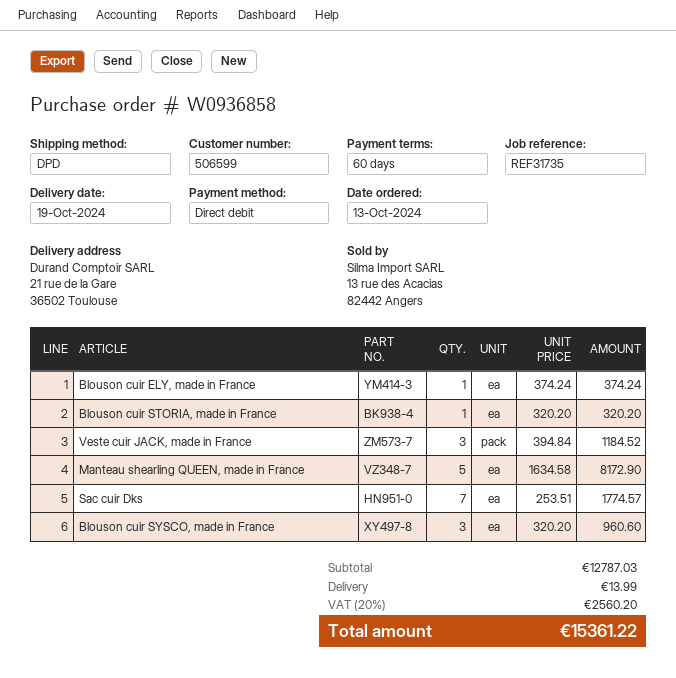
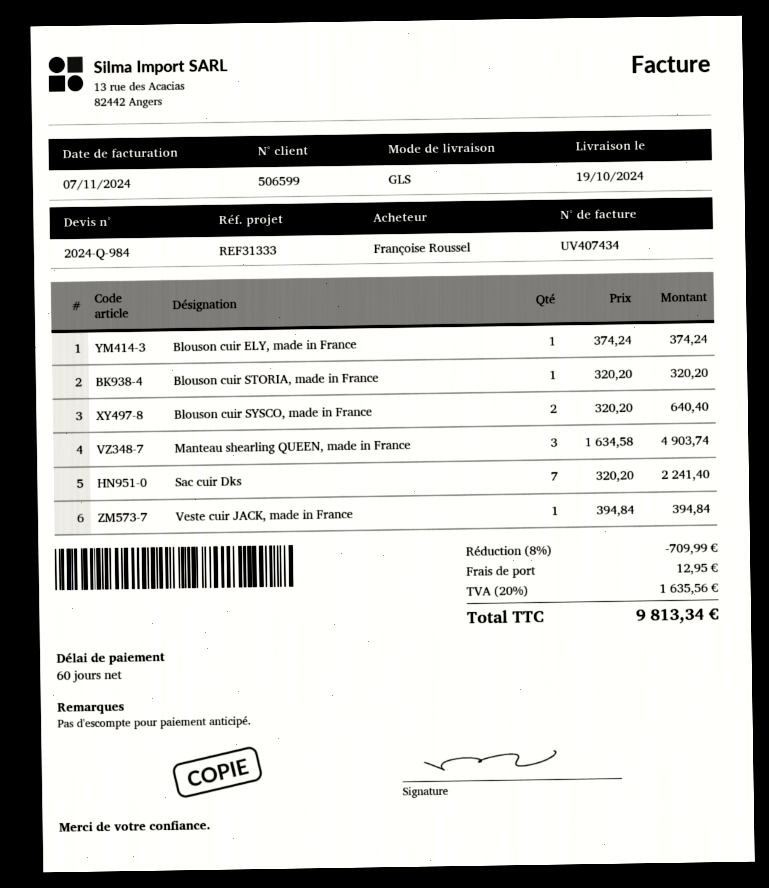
reference: REF31735 -> REF31333
shipping method: DPD -> GLS
Veste cuir JACK, made in France: 3 x 394.84 = 1184.52 -> 1 x 394.84 = 394.84
Manteau shearling QUEEN, made in France: 5 x 1634.58 = 8172.90 -> 3 x 1634.58 = 4903.74
Sac cuir Dks: 7 x 253.51 = 1774.57 -> 7 x 320.20 = 2241.40
Blouson cuir SYSCO, made in France: 3 x 320.20 = 960.60 -> 2 x 320.20 = 640.40
discount: none -> 8% = 709.99
shipping: 13.99 -> 12.95
tax: 20% = 2560.20 -> 20% = 1635.56
total: 15361.22 -> 9813.34

